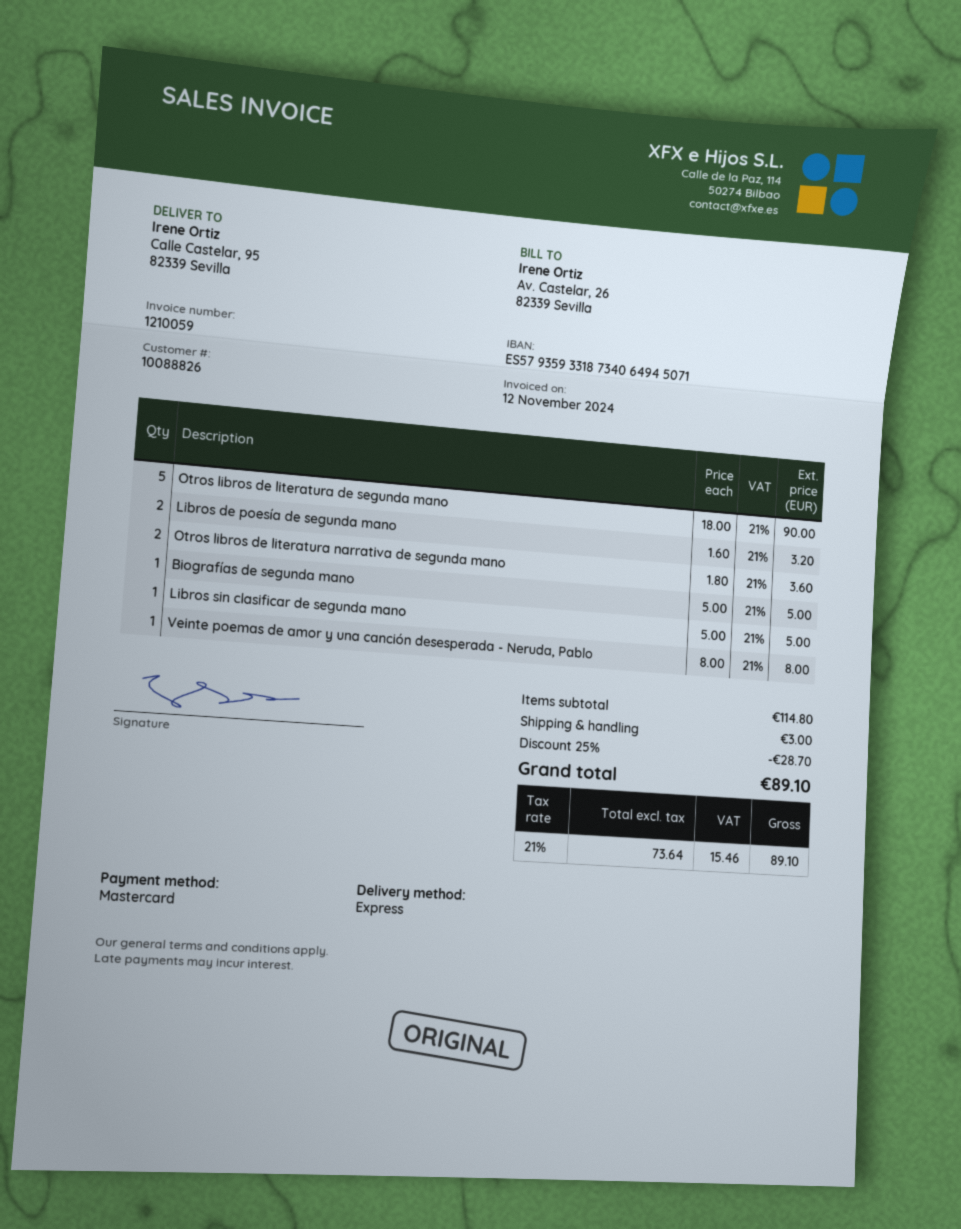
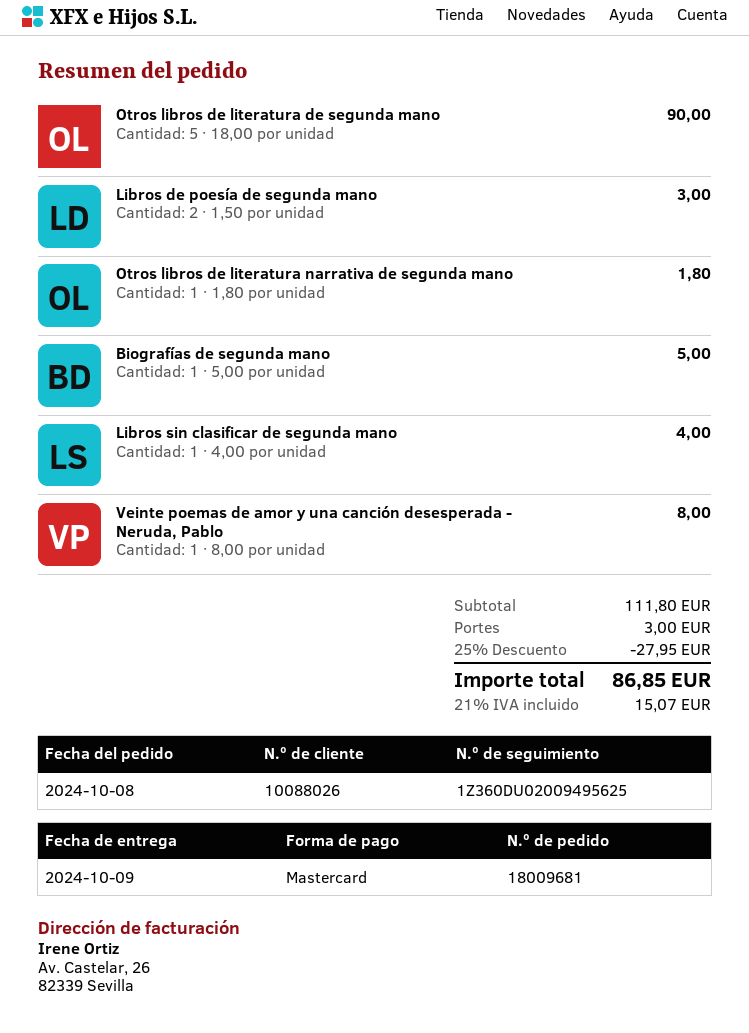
customer number: 10088826 -> 10088026
Libros de poesía de segunda mano: 2 x 1.60 = 3.20 -> 2 x 1.50 = 3.00
Otros libros de literatura narrativa de segunda mano: 2 x 1.80 = 3.60 -> 1 x 1.80 = 1.80
Libros sin clasificar de segunda mano: 1 x 5.00 = 5.00 -> 1 x 4.00 = 4.00
subtotal: 114.80 -> 111.80
discount: 25% = 28.70 -> 25% = 27.95
tax: 21% = 15.46 -> 21% = 15.07
total: 89.10 -> 86.85

